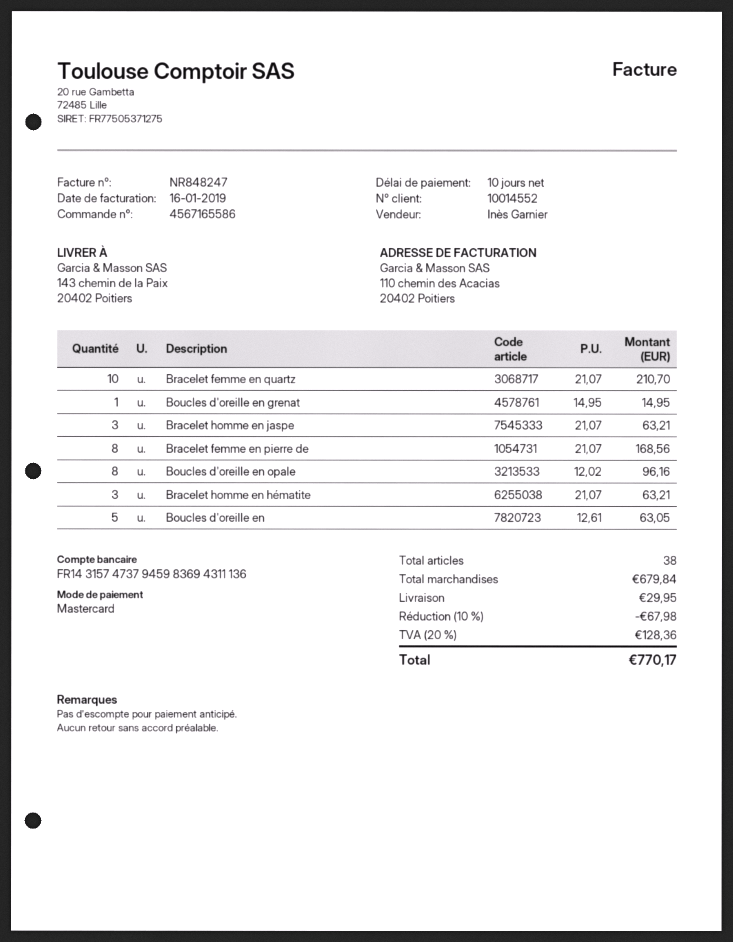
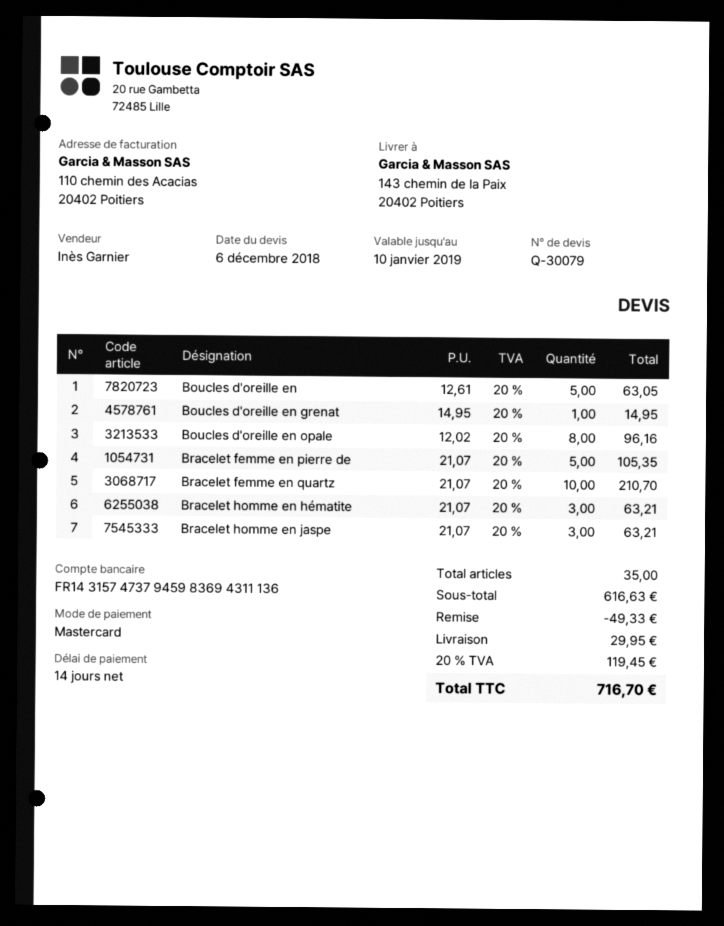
payment terms: 10 days -> 14 days
Bracelet femme en pierre de: 8 x 21.07 = 168.56 -> 5 x 21.07 = 105.35
total quantity: 38 -> 35
subtotal: 679.84 -> 616.63
discount: 67.98 -> 49.33
tax: 20% = 128.36 -> 20% = 119.45
total: 770.17 -> 716.70

